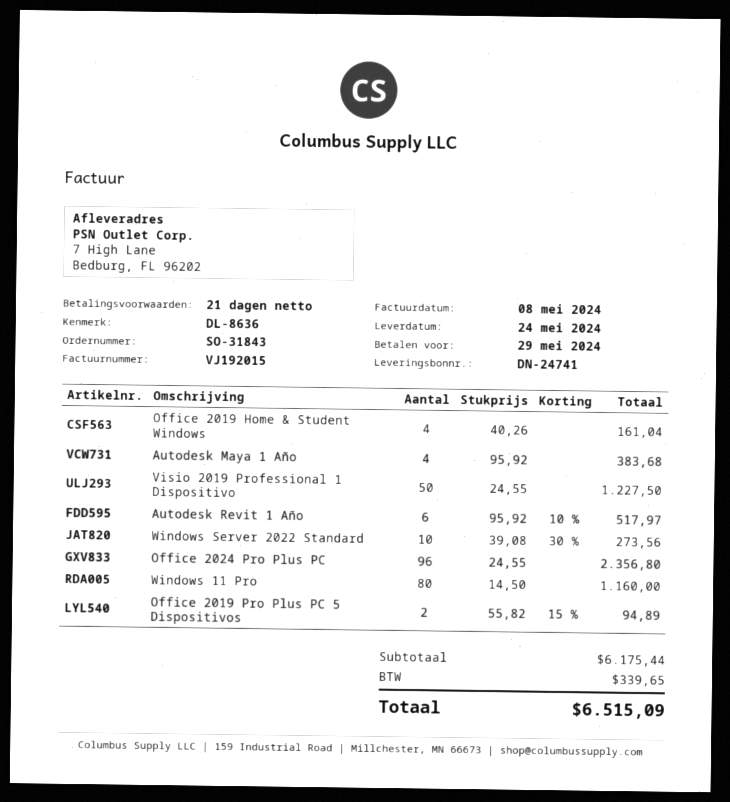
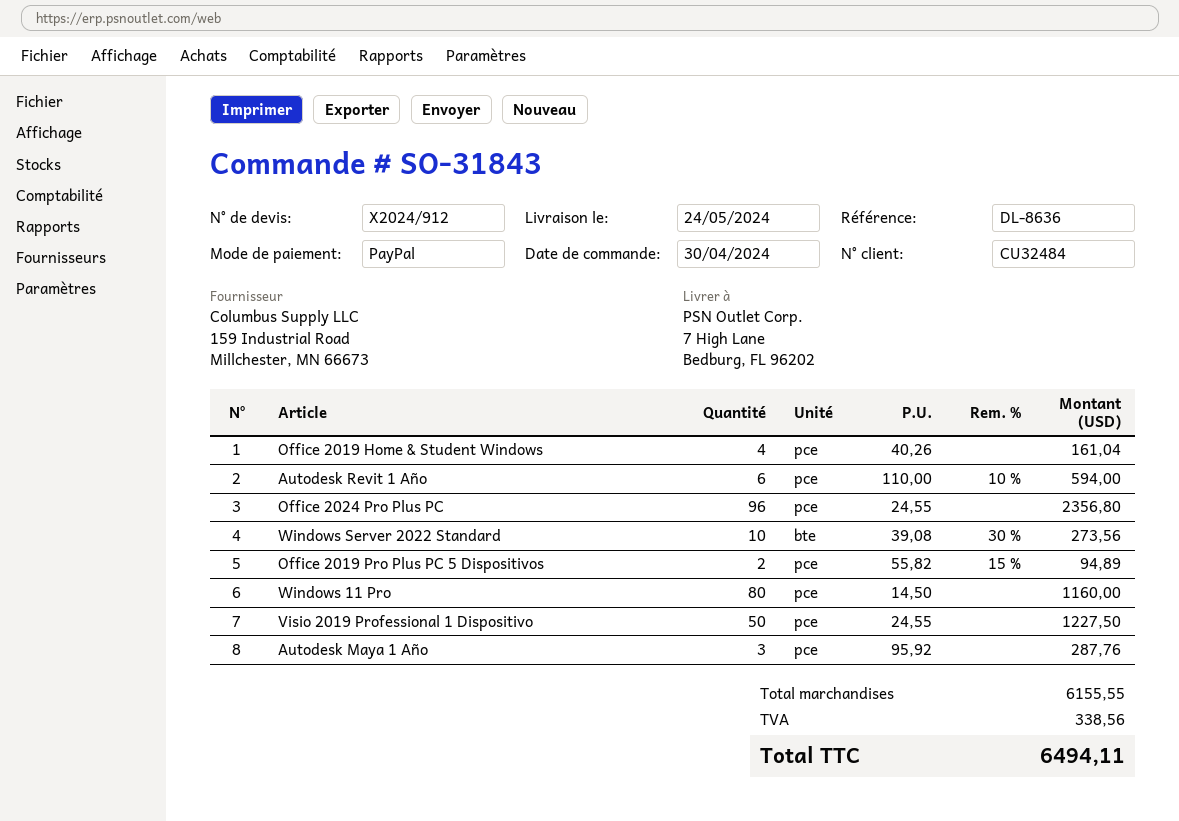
Autodesk Maya 1 Año: 4 x 95.92 = 383.68 -> 3 x 95.92 = 287.76
Autodesk Revit 1 Año: 6 x 95.92 - 10% = 517.97 -> 6 x 110.00 - 10% = 594.00
subtotal: 6175.44 -> 6155.55
tax: 339.65 -> 338.56
total: 6515.09 -> 6494.11

